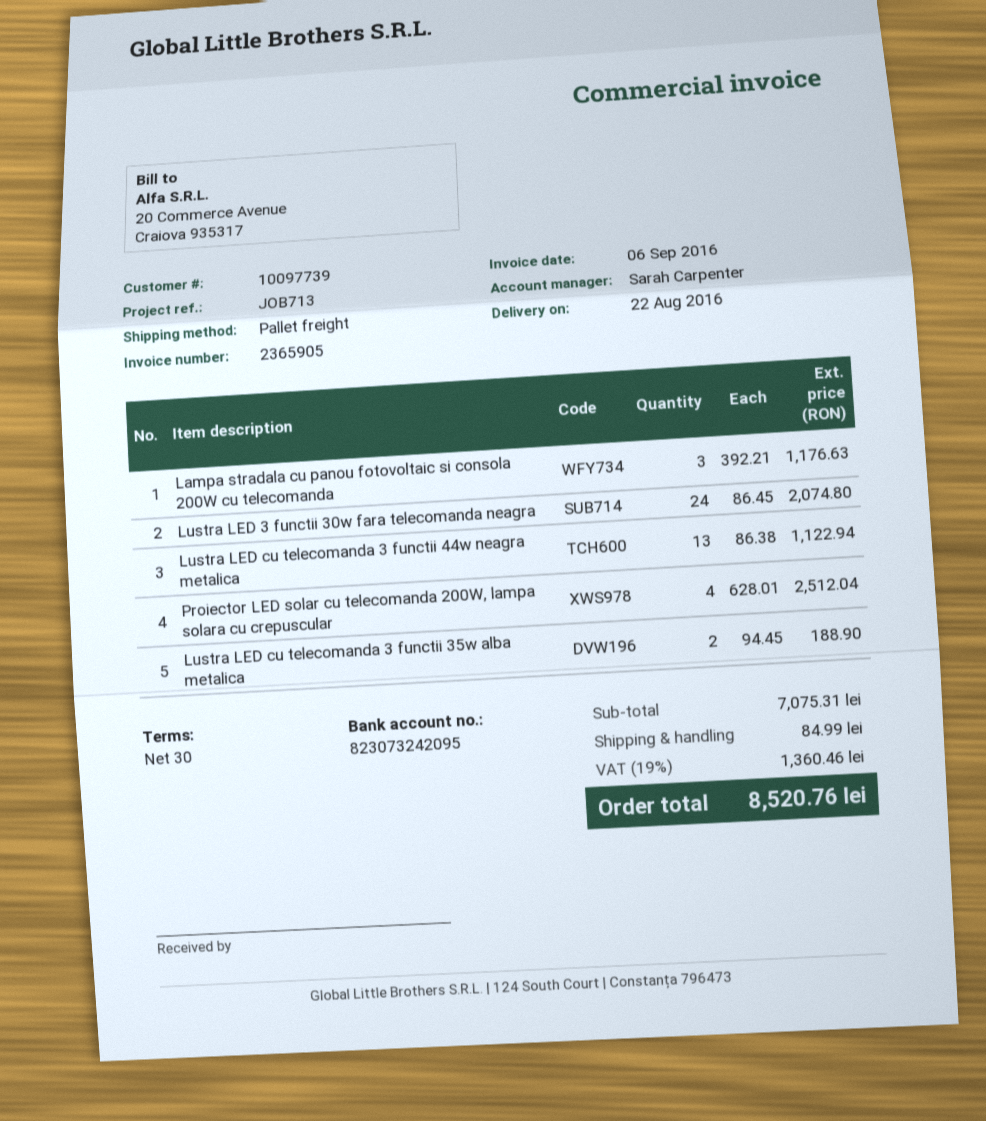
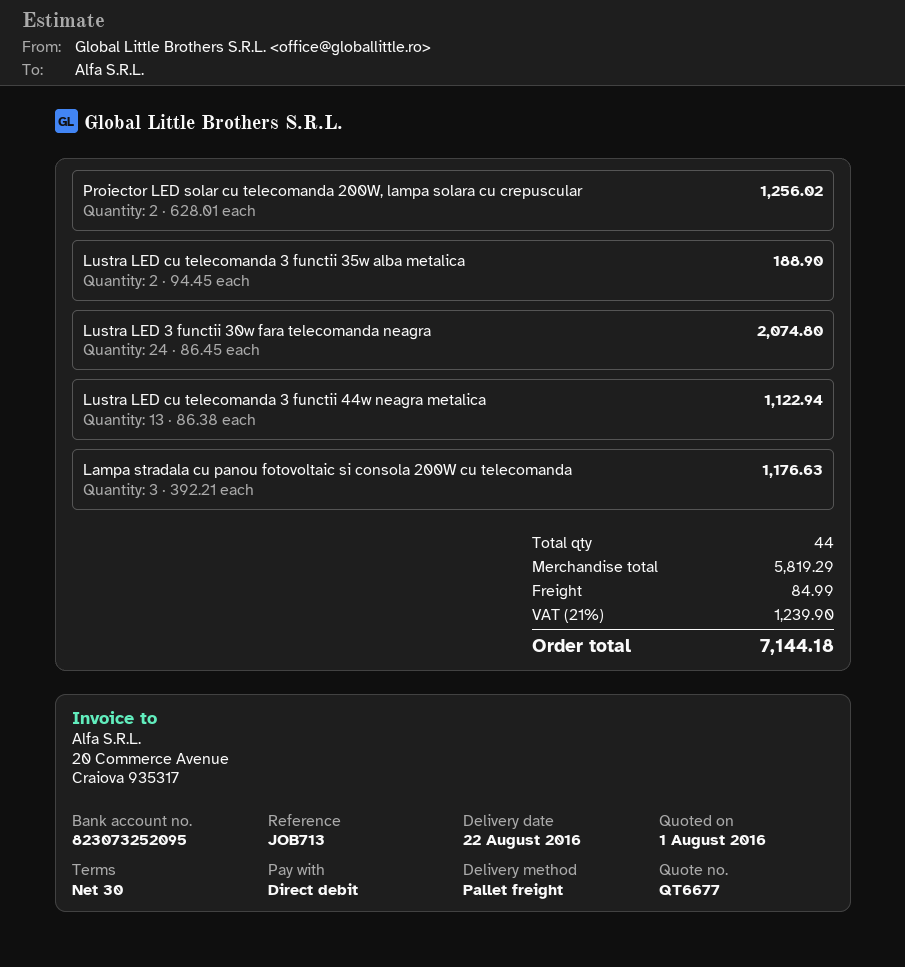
bank account: 823073242095 -> 823073252095
Proiector LED solar cu telecomanda 200W, lampa solara cu crepuscular: 4 x 628.01 = 2512.04 -> 2 x 628.01 = 1256.02
subtotal: 7075.31 -> 5819.29
tax: 19% = 1360.46 -> 21% = 1239.90
total: 8520.76 -> 7144.18

